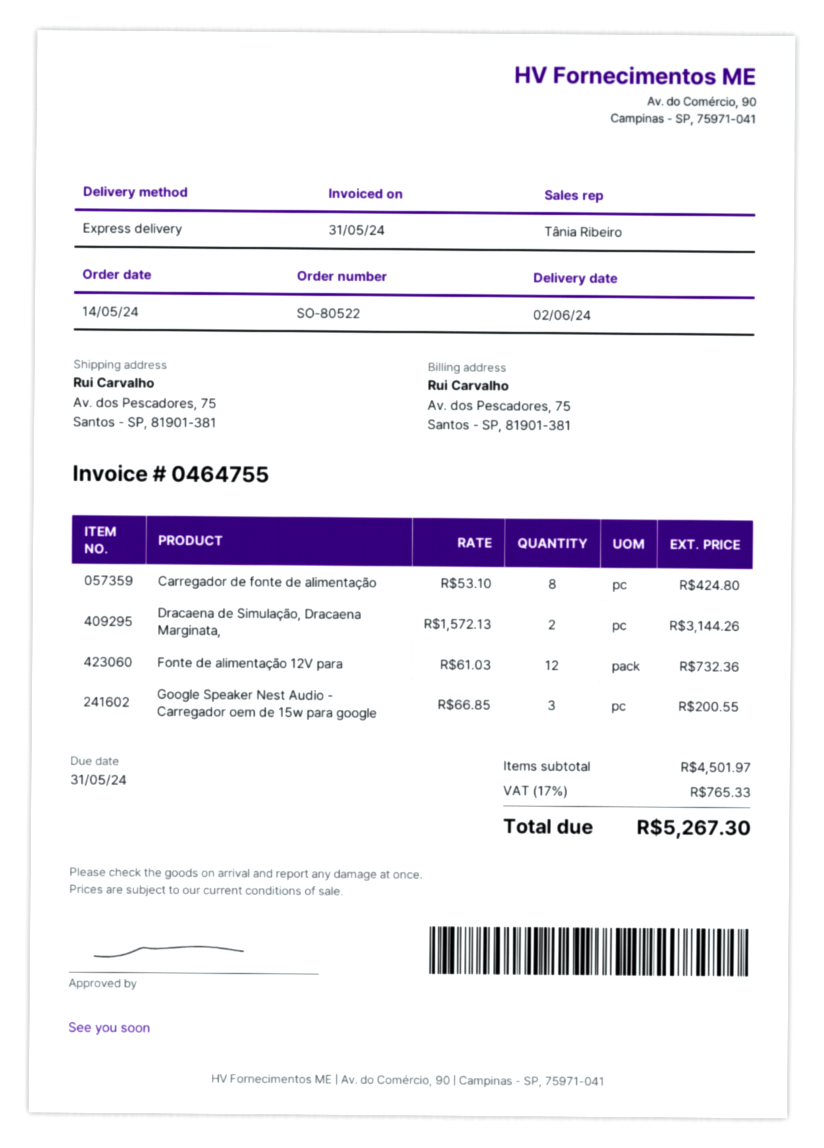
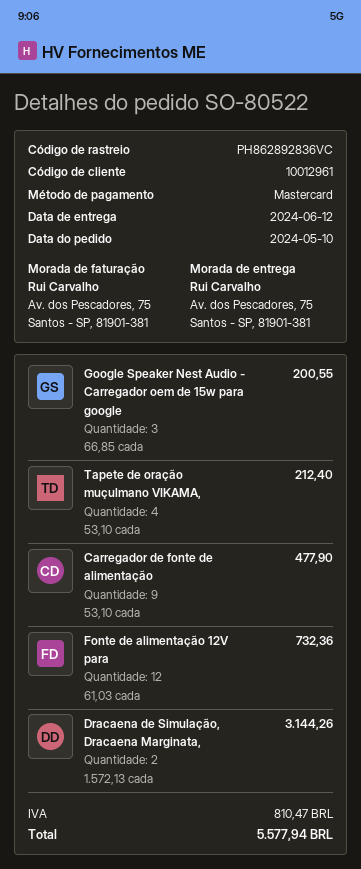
order date: 2024-05-14 -> 2024-05-10
delivery date: 2024-06-02 -> 2024-06-12
Carregador de fonte de alimentação: 8 x 53.10 = 424.80 -> 9 x 53.10 = 477.90
Tapete de oração muçulmano VIKAMA,: none -> 4 x 53.10 = 212.40
tax: 765.33 -> 810.47
total: 5267.30 -> 5577.94

